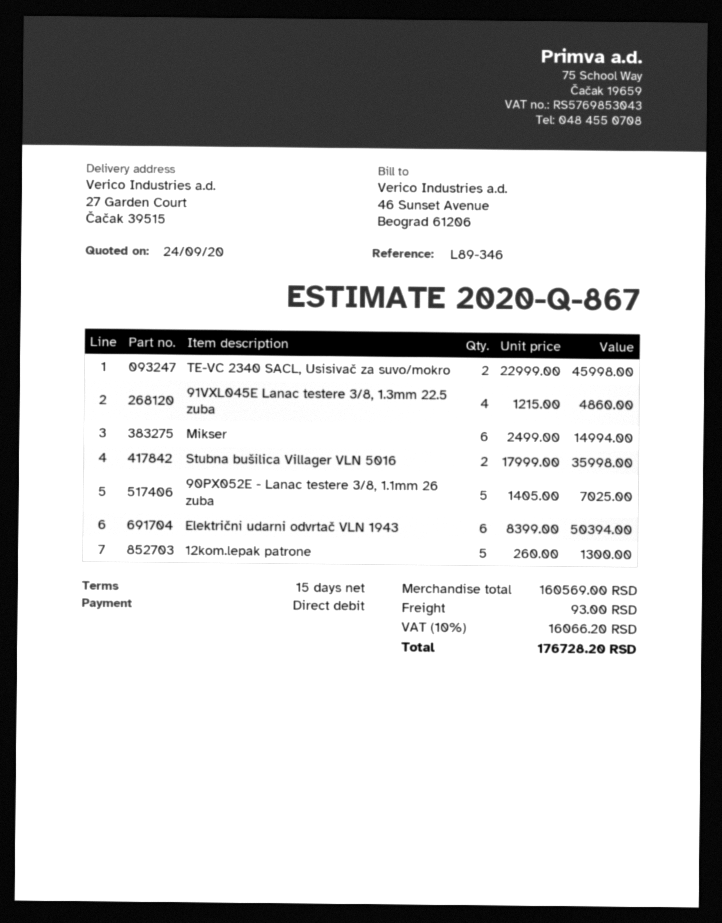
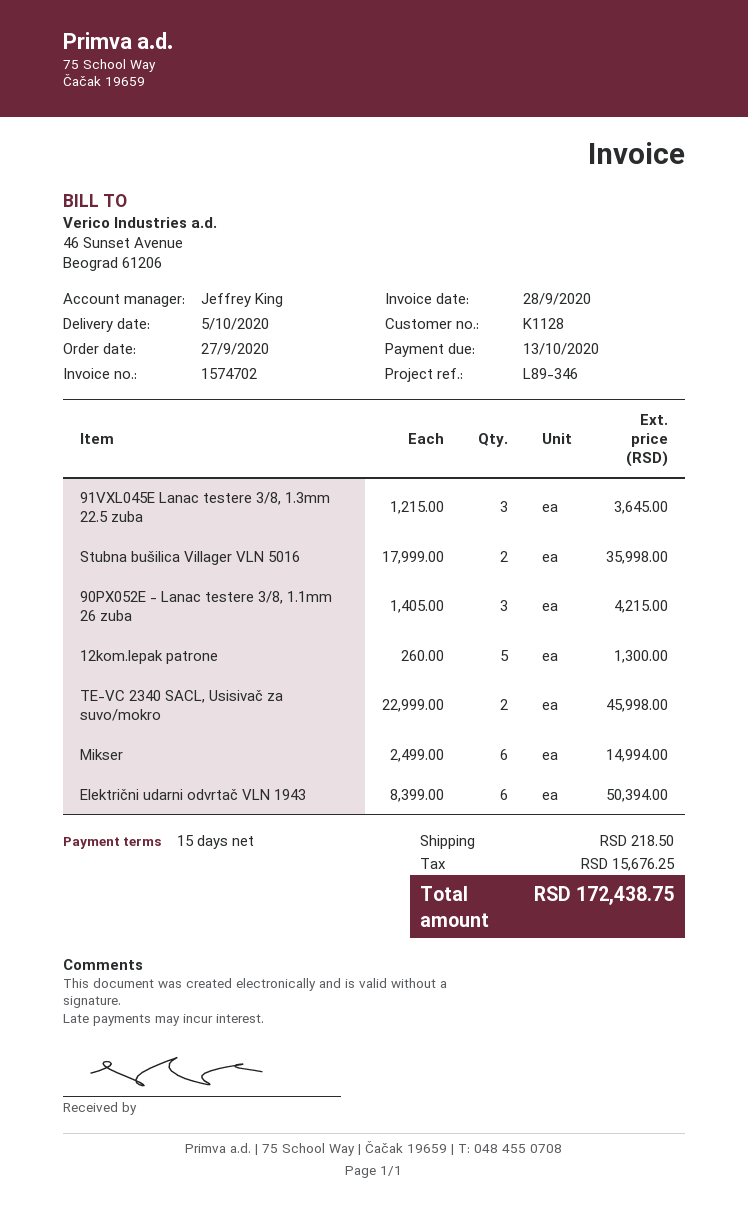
91VXL045E Lanac testere 3/8, 1.3mm 22.5 zuba: 4 x 1215.00 = 4860.00 -> 3 x 1215.00 = 3645.00
90PX052E - Lanac testere 3/8, 1.1mm 26 zuba: 5 x 1405.00 = 7025.00 -> 3 x 1405.00 = 4215.00
shipping: 93.00 -> 218.50
tax: 16066.20 -> 15676.25
total: 176728.20 -> 172438.75

